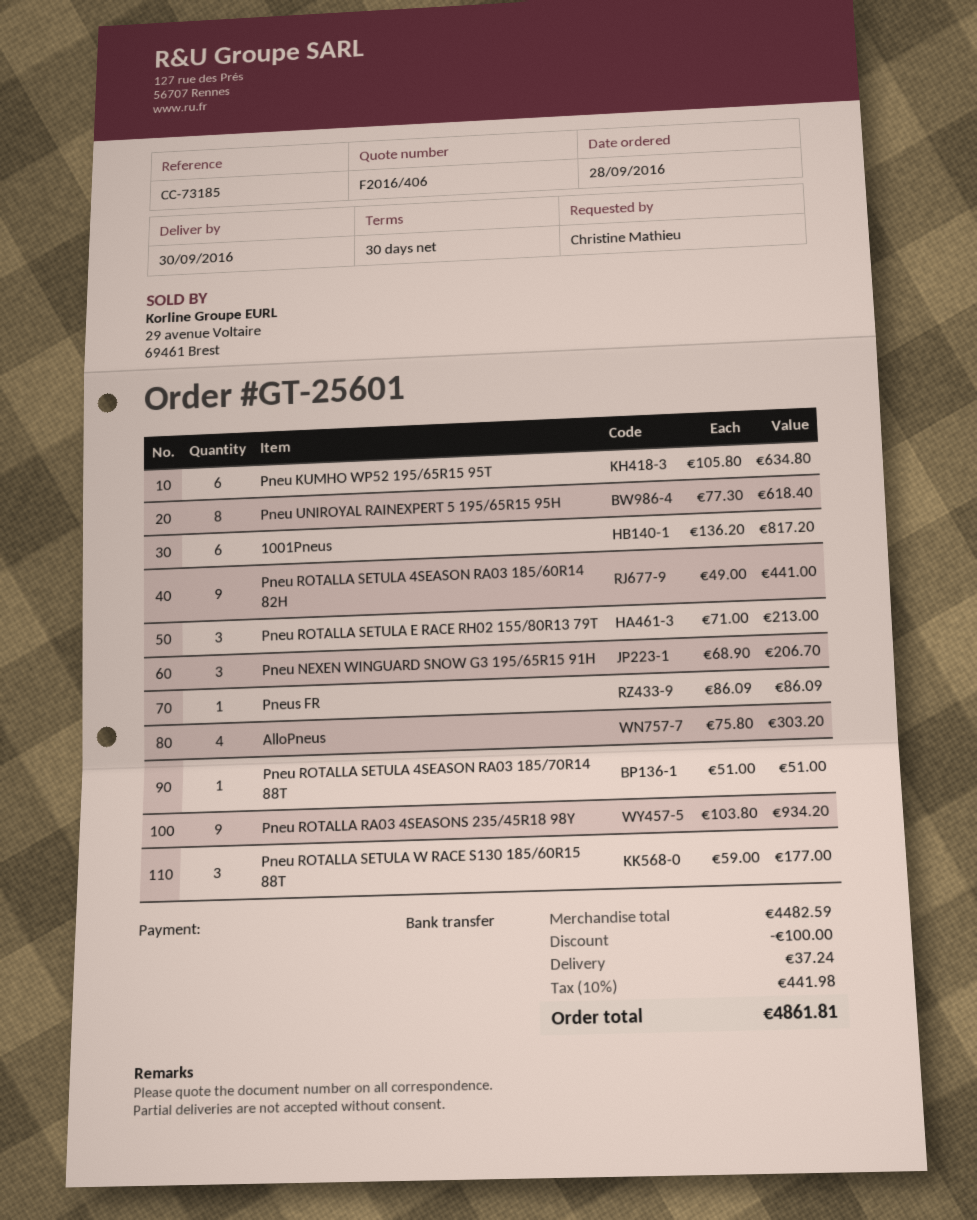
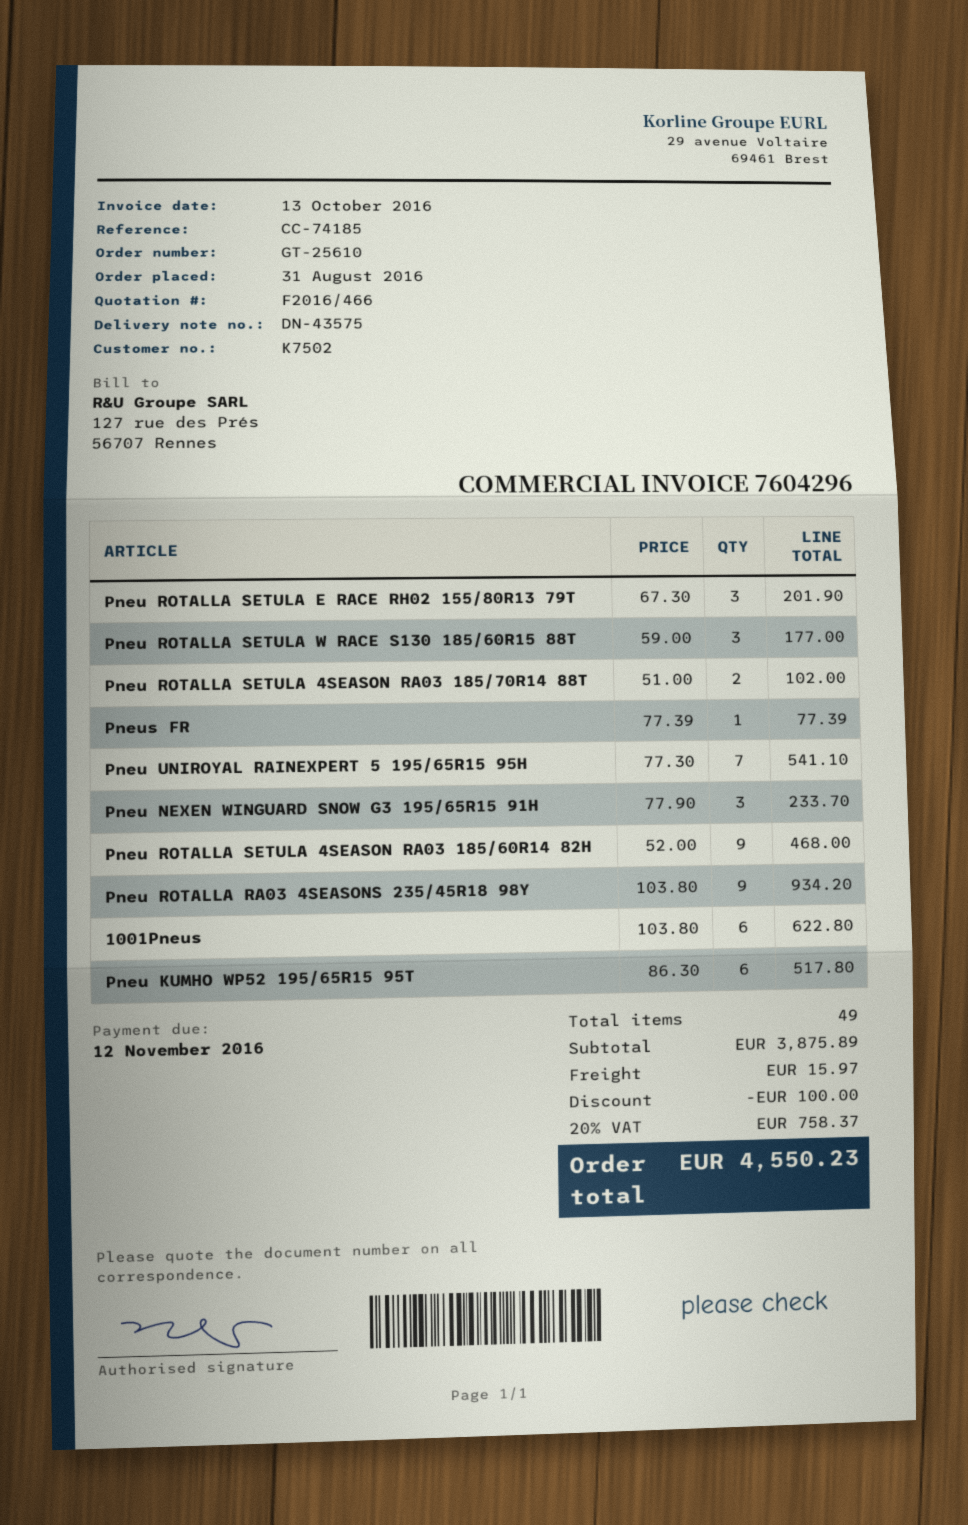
quote number: F2016/406 -> F2016/466
order number: GT-25601 -> GT-25610
order date: 2016-09-28 -> 2016-08-31
reference: CC-73185 -> CC-74185
Pneu KUMHO WP52 195/65R15 95T: 6 x 105.80 = 634.80 -> 6 x 86.30 = 517.80
Pneu UNIROYAL RAINEXPERT 5 195/65R15 95H: 8 x 77.30 = 618.40 -> 7 x 77.30 = 541.10
1001Pneus: 6 x 136.20 = 817.20 -> 6 x 103.80 = 622.80
Pneu ROTALLA SETULA 4SEASON RA03 185/60R14 82H: 9 x 49.00 = 441.00 -> 9 x 52.00 = 468.00
Pneu ROTALLA SETULA E RACE RH02 155/80R13 79T: 3 x 71.00 = 213.00 -> 3 x 67.30 = 201.90
Pneu NEXEN WINGUARD SNOW G3 195/65R15 91H: 3 x 68.90 = 206.70 -> 3 x 77.90 = 233.70
Pneus FR: 1 x 86.09 = 86.09 -> 1 x 77.39 = 77.39
AlloPneus: 4 x 75.80 = 303.20 -> none
Pneu ROTALLA SETULA 4SEASON RA03 185/70R14 88T: 1 x 51.00 = 51.00 -> 2 x 51.00 = 102.00
subtotal: 4482.59 -> 3875.89
shipping: 37.24 -> 15.97
tax: 10% = 441.98 -> 20% = 758.37
total: 4861.81 -> 4550.23

